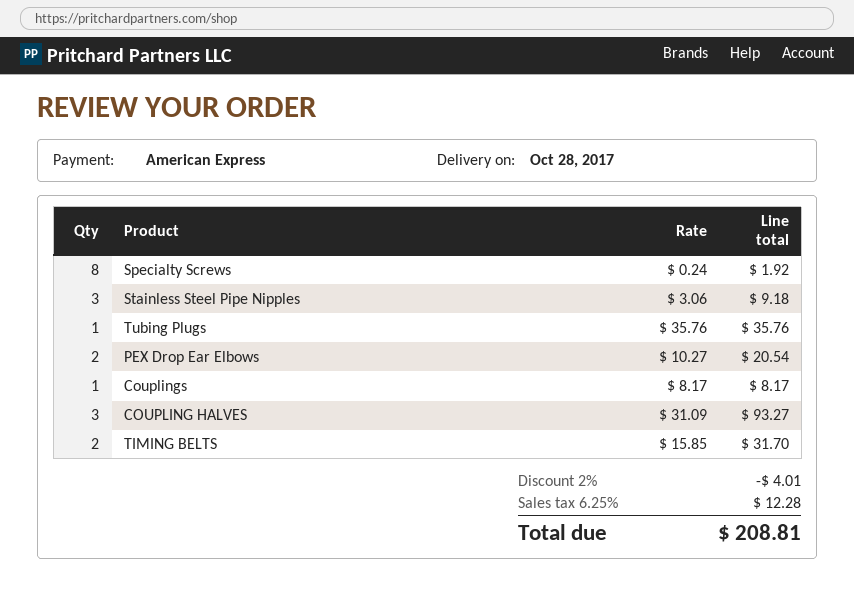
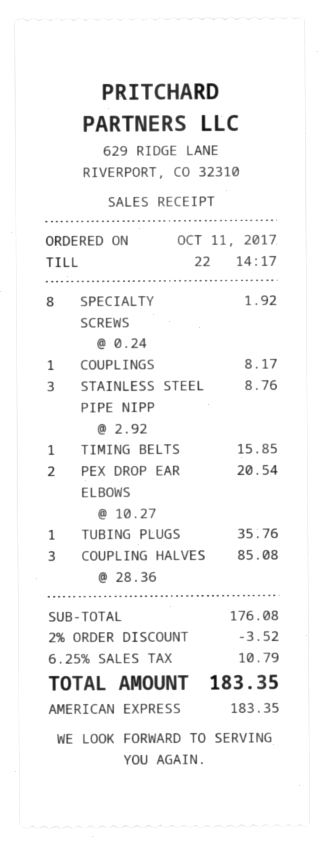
Stainless Steel Pipe Nipples: 3 x 3.06 = 9.18 -> 3 x 2.92 = 8.76
COUPLING HALVES: 3 x 31.09 = 93.27 -> 3 x 28.36 = 85.08
TIMING BELTS: 2 x 15.85 = 31.70 -> 1 x 15.85 = 15.85
discount: 2% = 4.01 -> 2% = 3.52
tax: 6.25% = 12.28 -> 6.25% = 10.79
total: 208.81 -> 183.35

